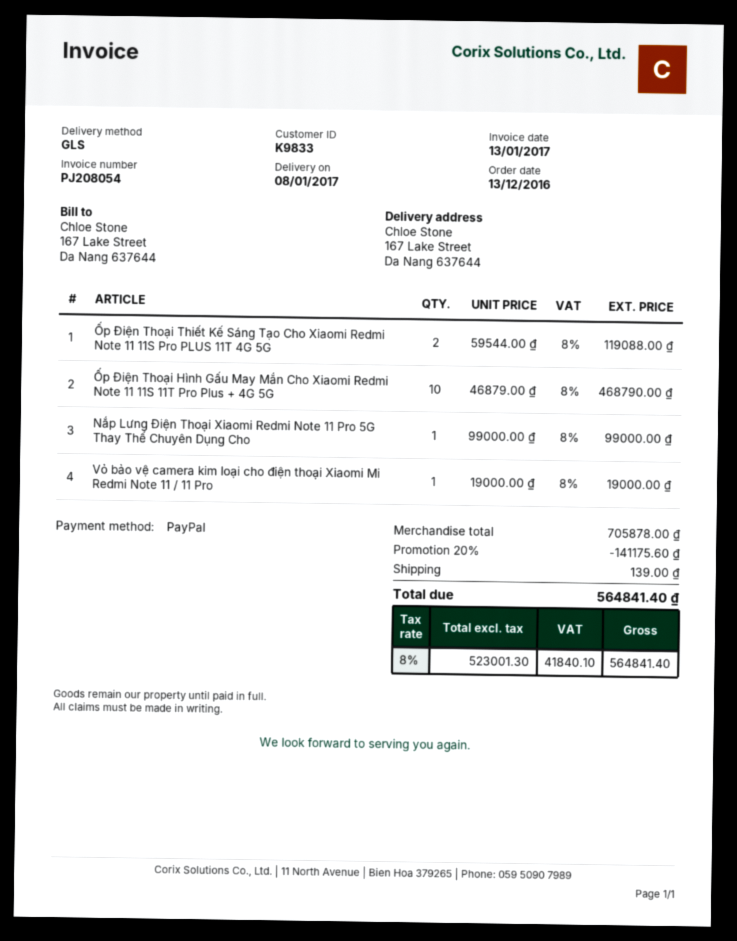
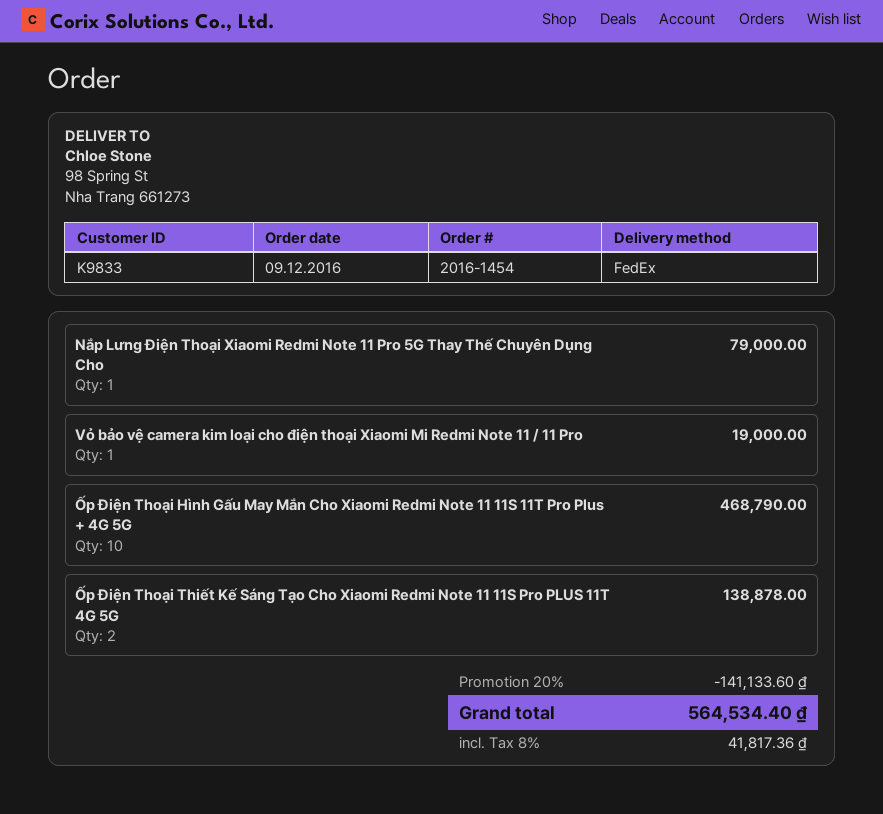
order date: 2016-12-13 -> 2016-12-09
shipping method: GLS -> FedEx
ship to: 167 Lake Street, Da Nang 637644 -> 98 Spring St, Nha Trang 661273
Ốp Điện Thoại Thiết Kế Sáng Tạo Cho Xiaomi Redmi Note 11 11S Pro PLUS 11T 4G 5G: 2 for 119088.00 -> 2 for 138878.00
Nắp Lưng Điện Thoại Xiaomi Redmi Note 11 Pro 5G Thay Thế Chuyên Dụng Cho: 1 for 99000.00 -> 1 for 79000.00
discount: 20% = 141175.60 -> 20% = 141133.60
shipping: 139.00 -> none
tax: 8% = 41840.10 -> 8% = 41817.36
total: 564841.40 -> 564534.40

